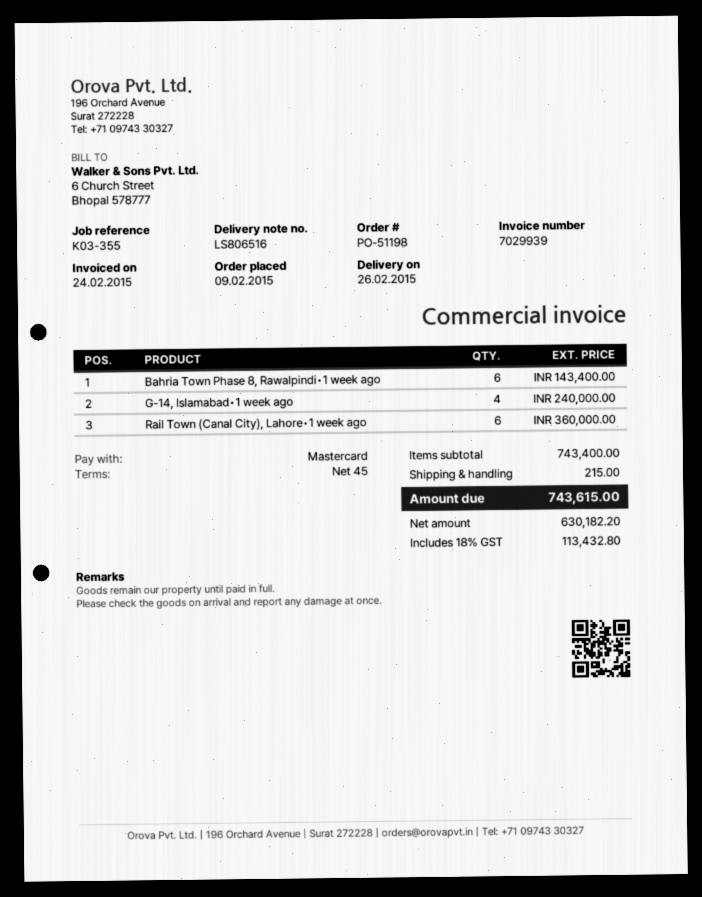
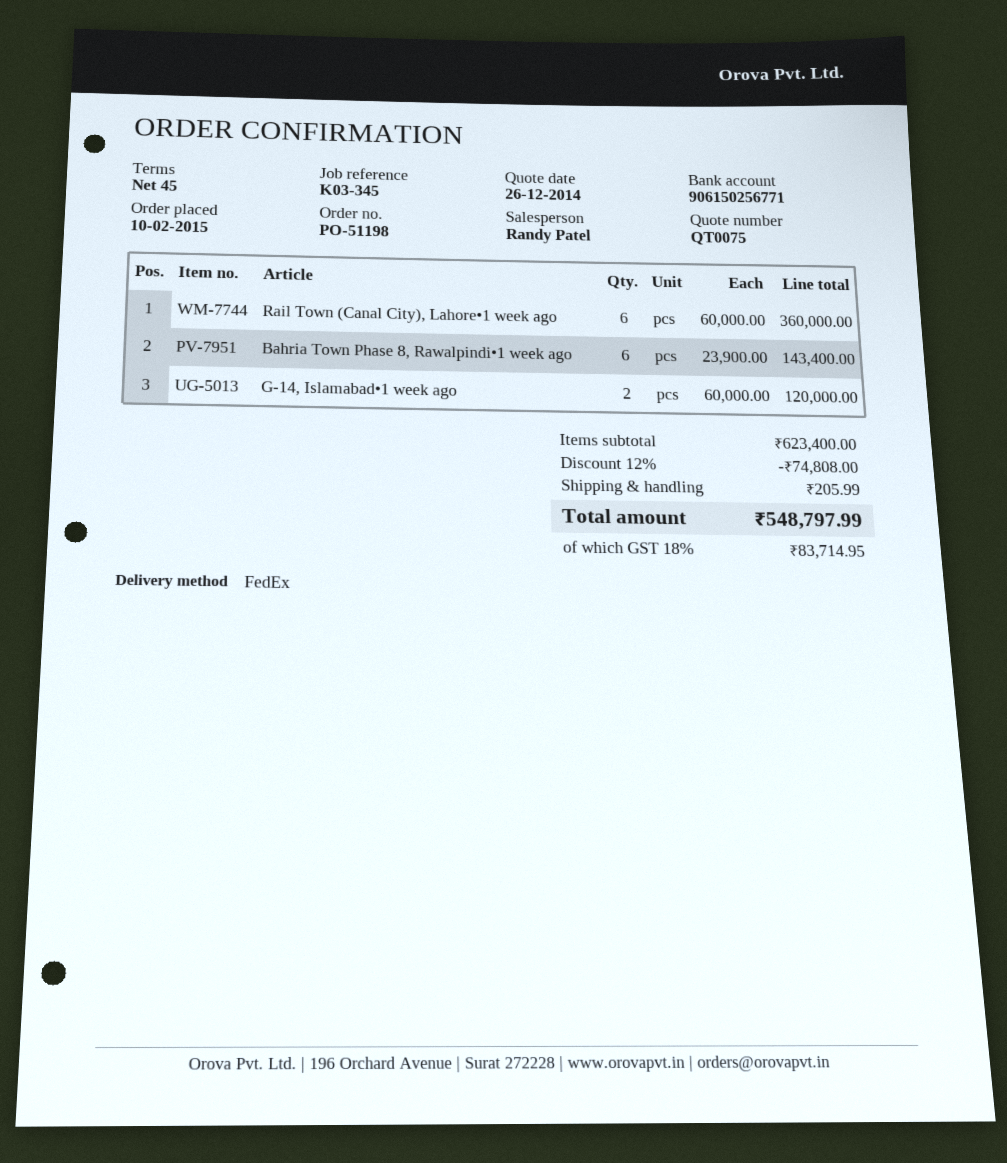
order date: 2015-02-09 -> 2015-02-10
reference: K03-355 -> K03-345
G-14, Islamabad•1 week ago: 4 for 240000.00 -> 2 for 120000.00
subtotal: 743400.00 -> 623400.00
discount: none -> 12% = 74808.00
shipping: 215.00 -> 205.99
tax: 18% = 113432.80 -> 18% = 83714.95
total: 743615.00 -> 548797.99

